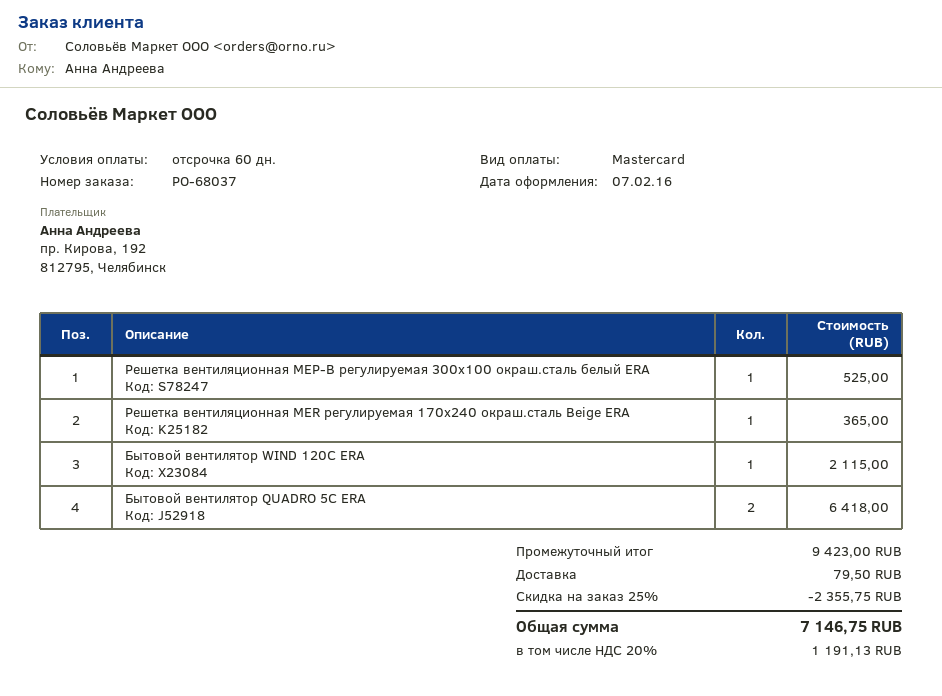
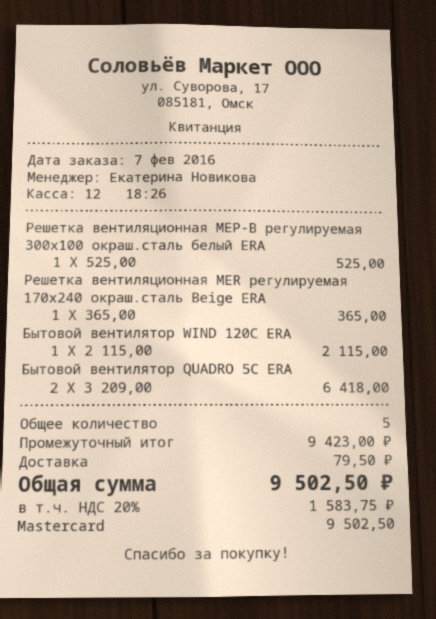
discount: 25% = 2355.75 -> none
tax: 20% = 1191.13 -> 20% = 1583.75
total: 7146.75 -> 9502.50

